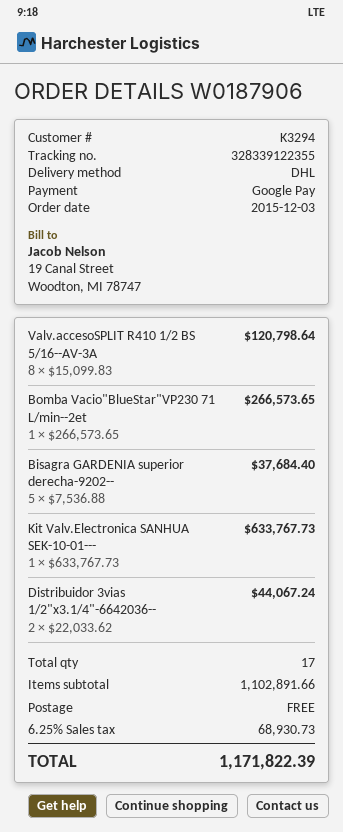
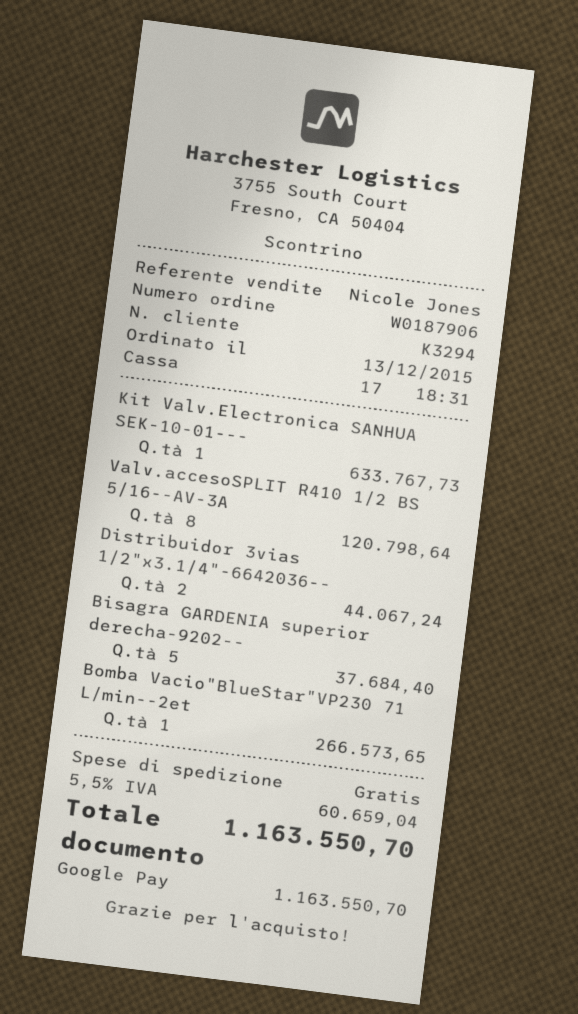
order date: 2015-12-03 -> 2015-12-13
tax: 6.25% = 68930.73 -> 5.5% = 60659.04
total: 1171822.39 -> 1163550.70

